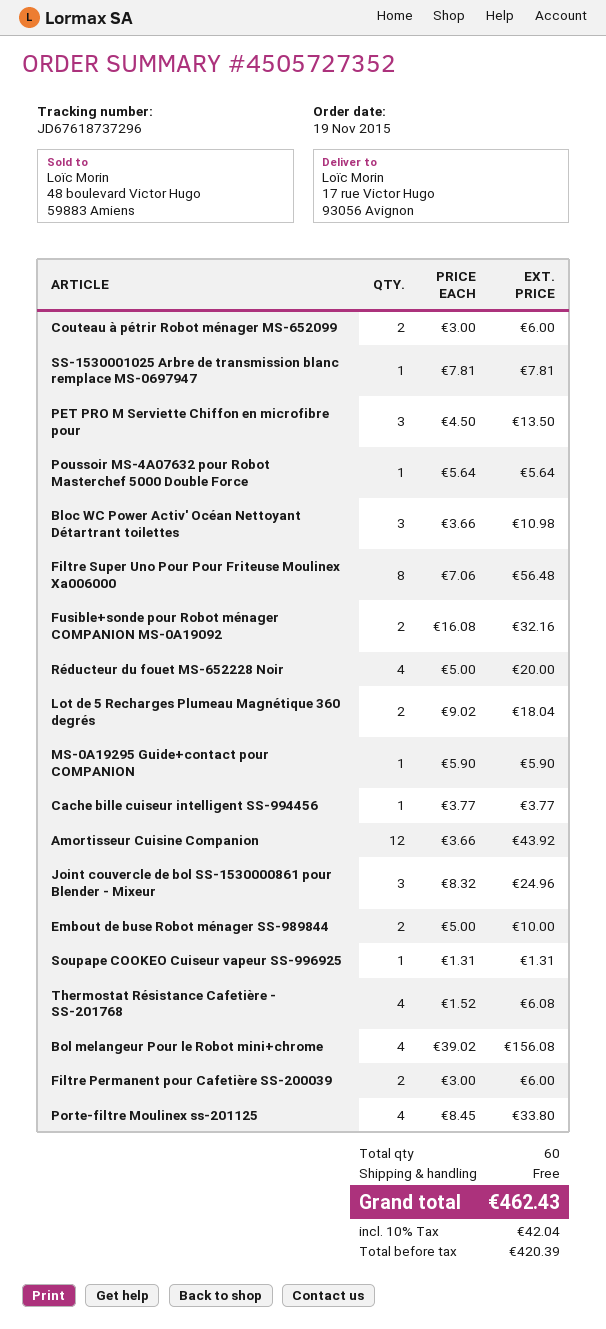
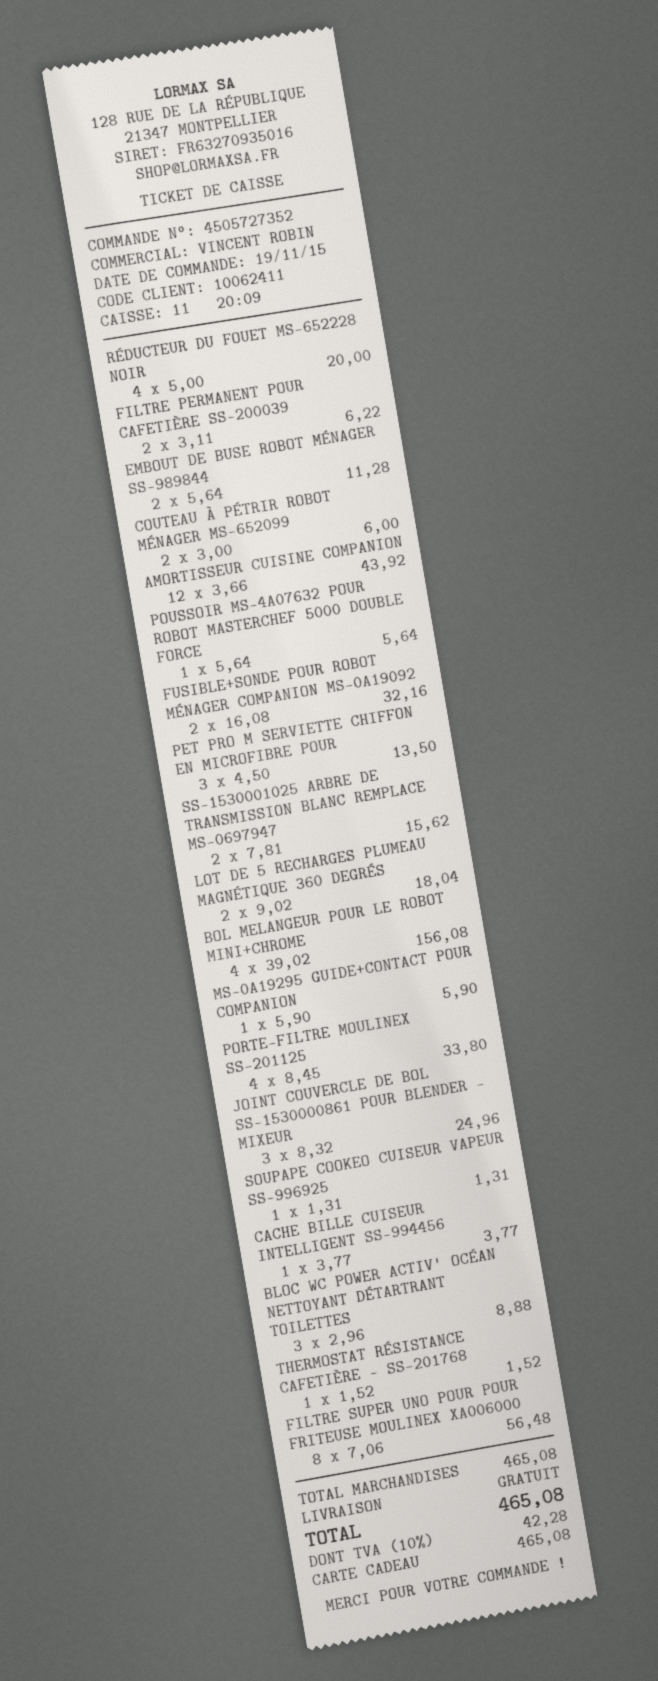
SS-1530001025 Arbre de transmission blanc remplace MS-0697947: 1 x 7.81 = 7.81 -> 2 x 7.81 = 15.62
Bloc WC Power Activ' Océan Nettoyant Détartrant toilettes: 3 x 3.66 = 10.98 -> 3 x 2.96 = 8.88
Embout de buse Robot ménager SS-989844: 2 x 5.00 = 10.00 -> 2 x 5.64 = 11.28
Thermostat Résistance Cafetière - SS-201768: 4 x 1.52 = 6.08 -> 1 x 1.52 = 1.52
Filtre Permanent pour Cafetière SS-200039: 2 x 3.00 = 6.00 -> 2 x 3.11 = 6.22
tax: 10% = 42.04 -> 10% = 42.28
total: 462.43 -> 465.08

